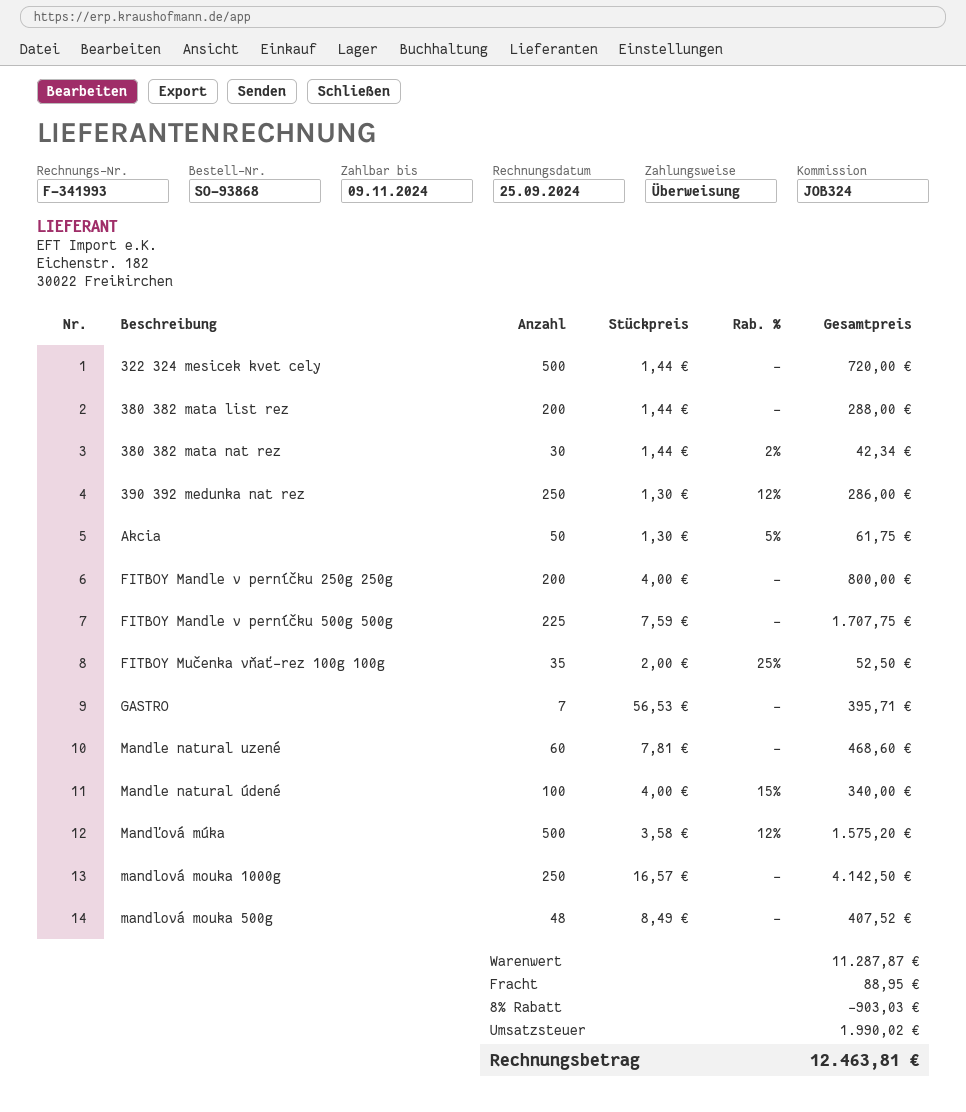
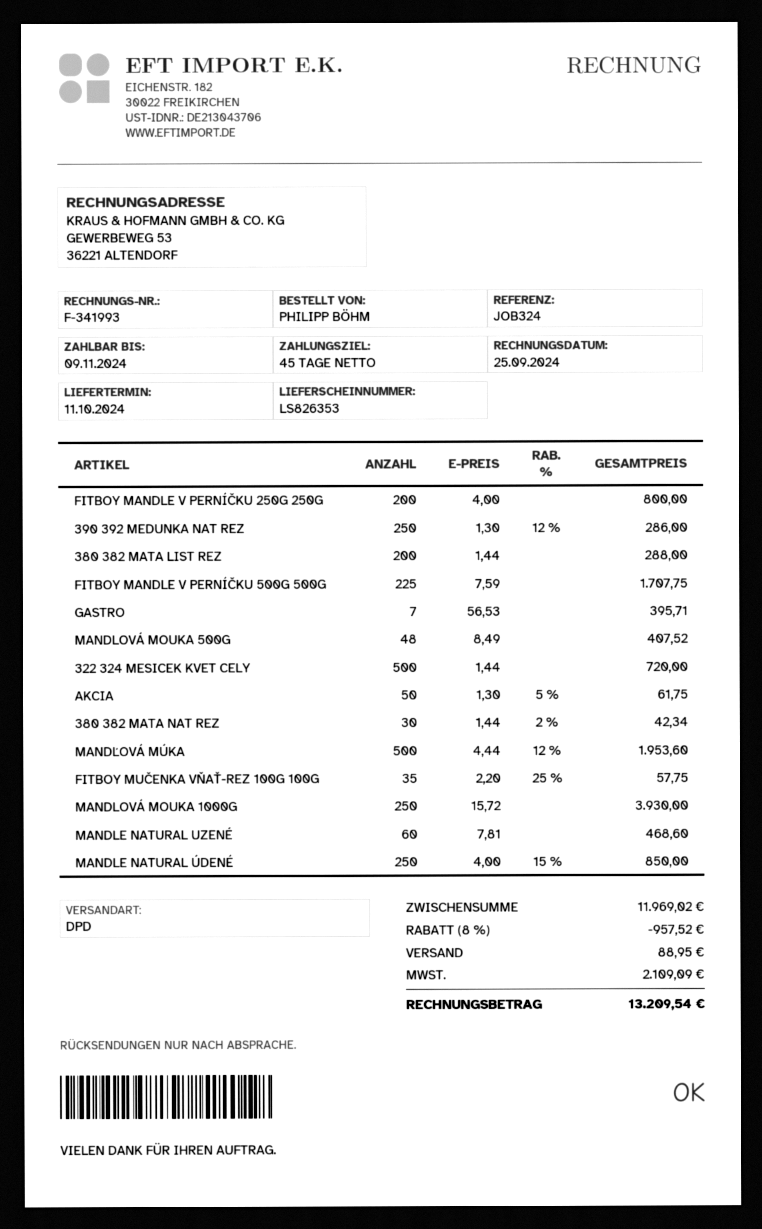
FITBOY Mučenka vňať-rez 100g 100g: 35 x 2.00 - 25% = 52.50 -> 35 x 2.20 - 25% = 57.75
Mandle natural údené: 100 x 4.00 - 15% = 340.00 -> 250 x 4.00 - 15% = 850.00
Mandľová múka: 500 x 3.58 - 12% = 1575.20 -> 500 x 4.44 - 12% = 1953.60
mandlová mouka 1000g: 250 x 16.57 = 4142.50 -> 250 x 15.72 = 3930.00
subtotal: 11287.87 -> 11969.02
discount: 8% = 903.03 -> 8% = 957.52
tax: 1990.02 -> 2109.09
total: 12463.81 -> 13209.54

